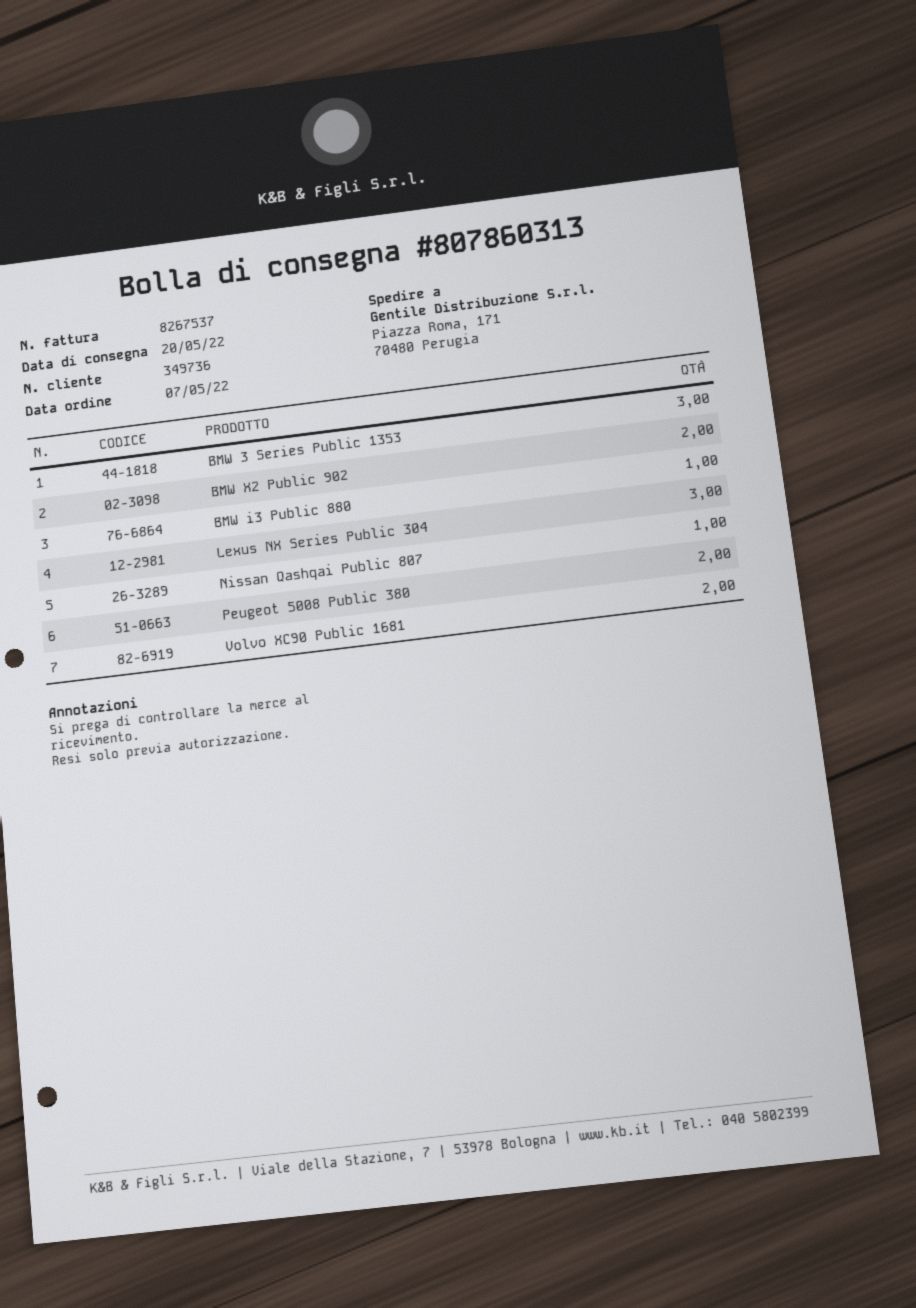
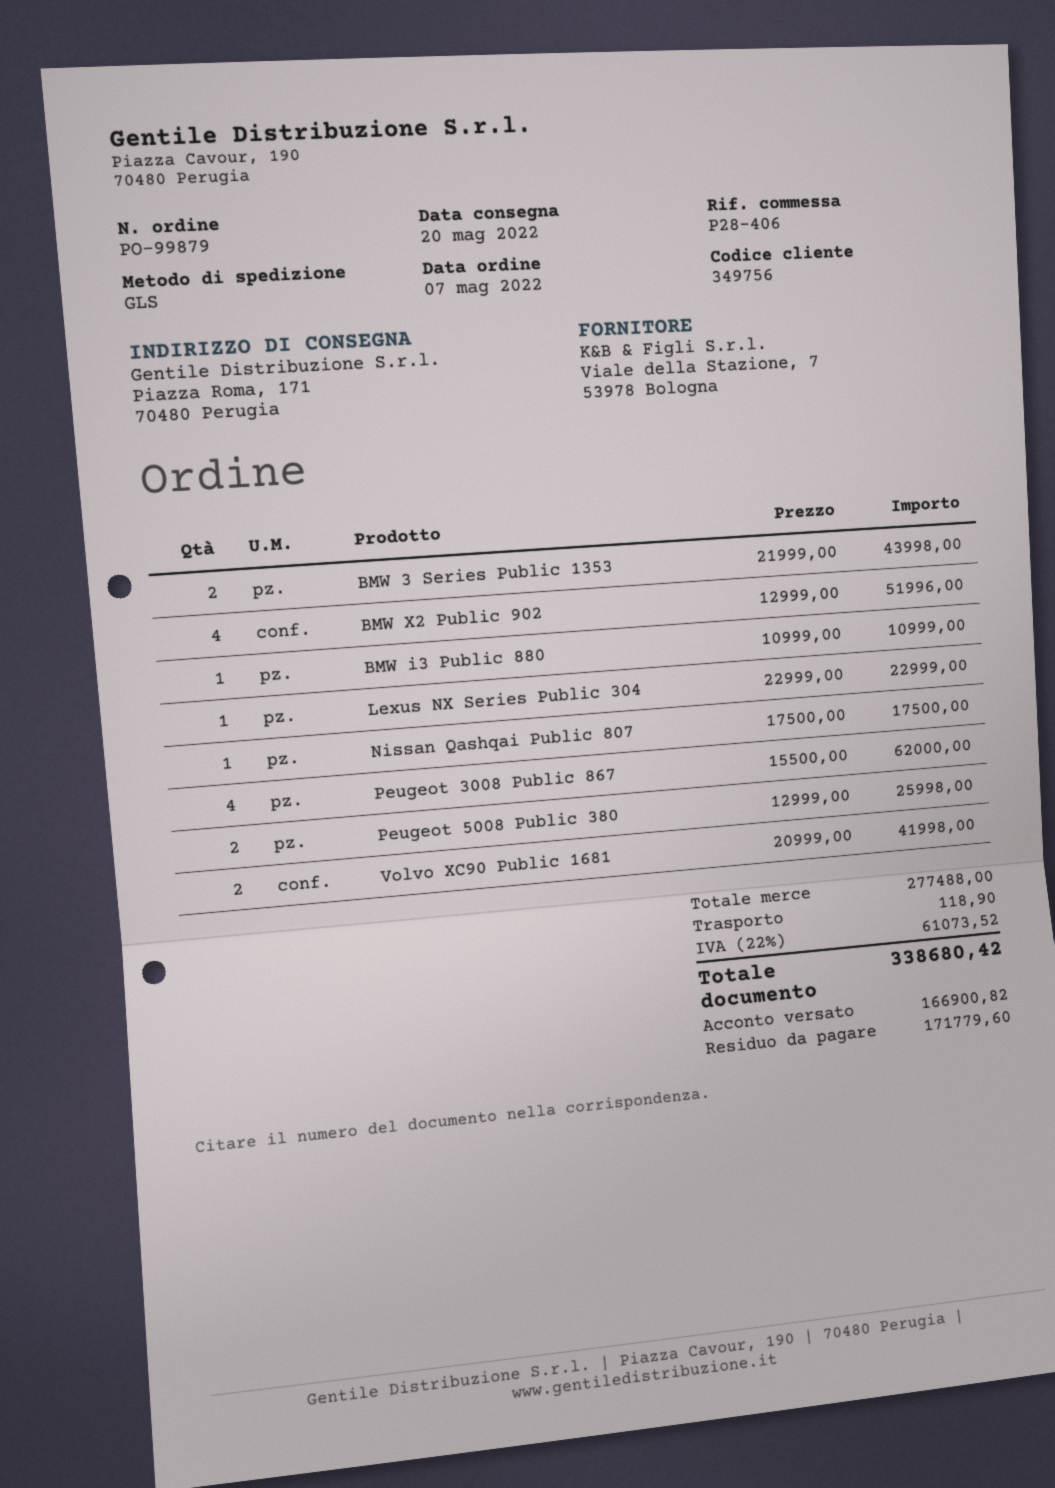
customer number: 349736 -> 349756
BMW 3 Series Public 1353: 3 -> 2
BMW X2 Public 902: 2 -> 4
Lexus NX Series Public 304: 3 -> 1
Peugeot 3008 Public 867: none -> 4

